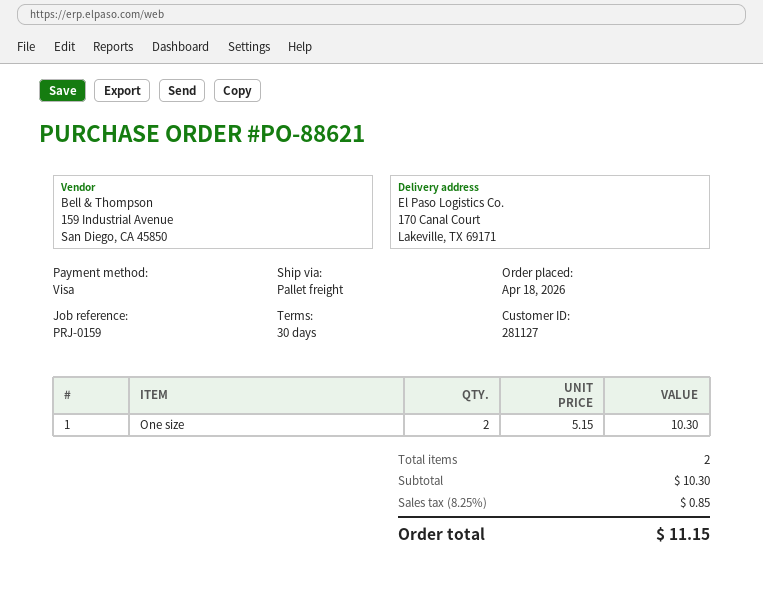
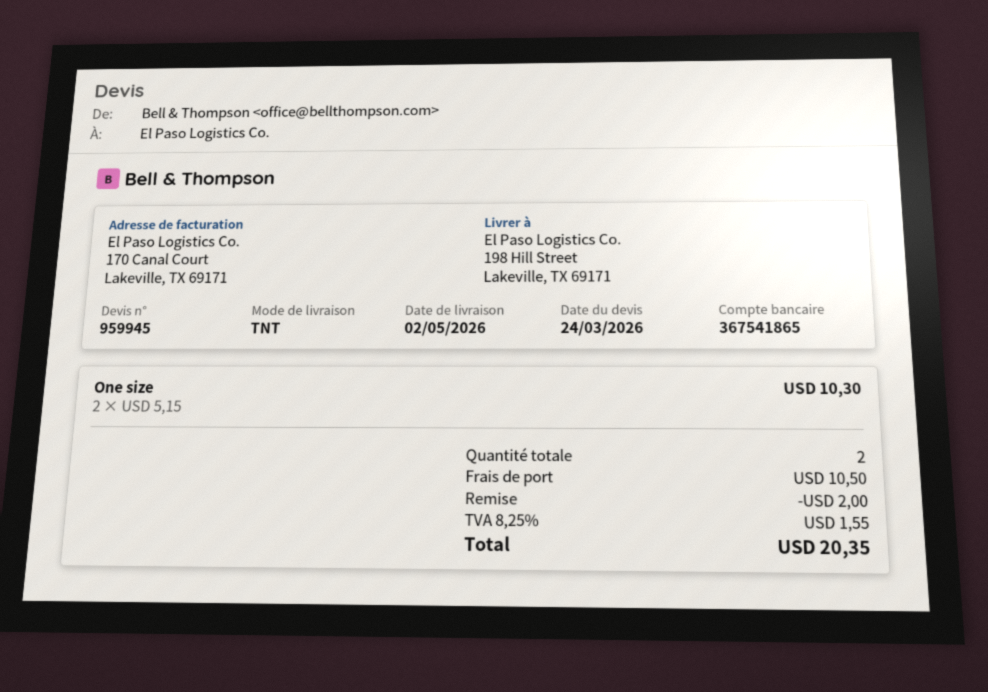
shipping method: pallet freight -> TNT
ship to: 170 Canal Court, Lakeville, TX 69171 -> 198 Hill Street, Lakeville, TX 69171
discount: none -> 2.00
shipping: none -> 10.50
tax: 8.25% = 0.85 -> 8.25% = 1.55
total: 11.15 -> 20.35

